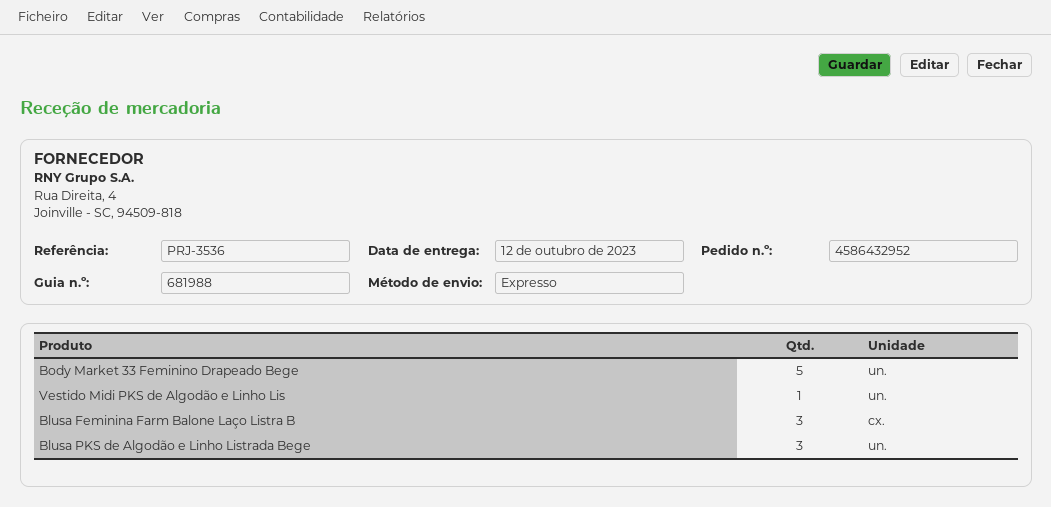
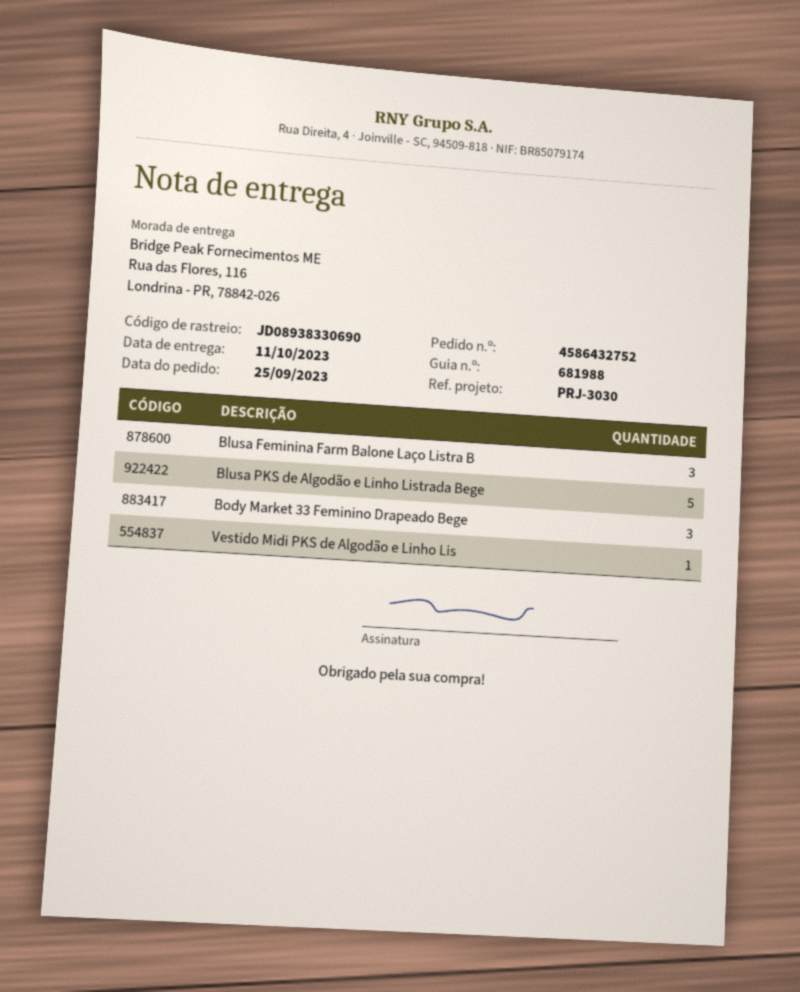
order number: 4586432952 -> 4586432752
delivery date: 2023-10-12 -> 2023-10-11
reference: PRJ-3536 -> PRJ-3030
Body Market 33 Feminino Drapeado Bege: 5 -> 3
Blusa PKS de Algodão e Linho Listrada Bege: 3 -> 5

